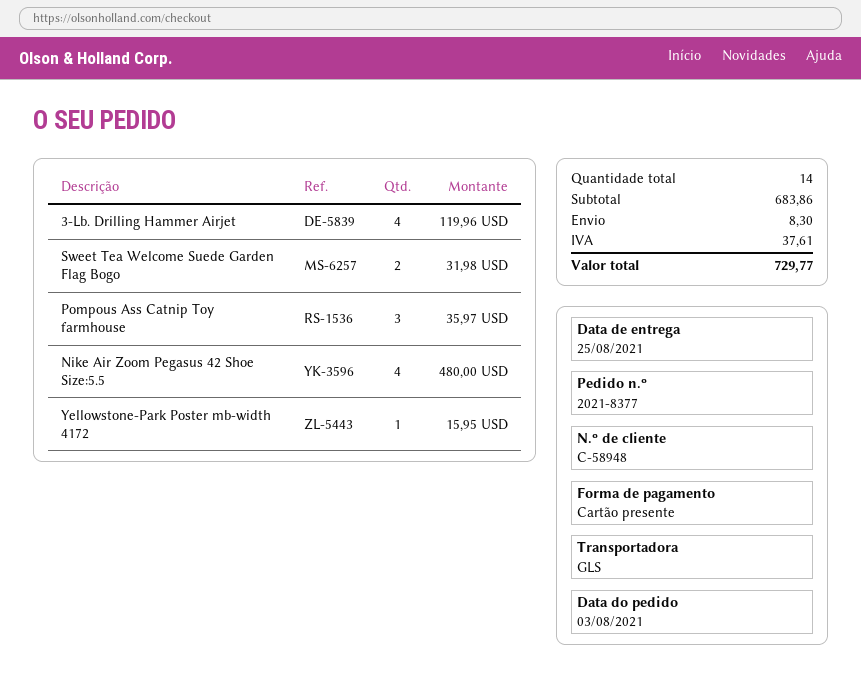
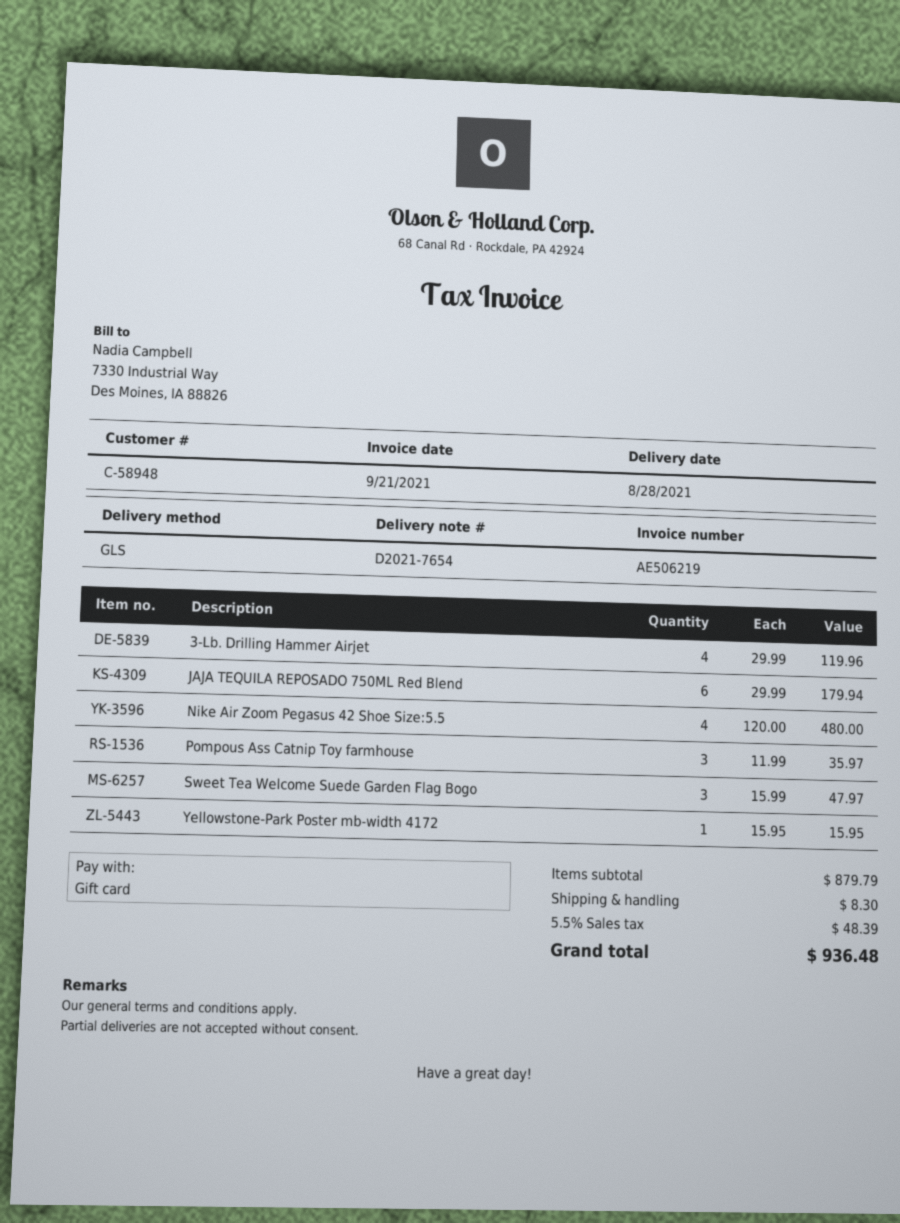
delivery date: 2021-08-25 -> 2021-08-28
Sweet Tea Welcome Suede Garden Flag Bogo: 2 for 31.98 -> 3 for 47.97
JAJA TEQUILA REPOSADO 750ML Red Blend: none -> 6 for 179.94
subtotal: 683.86 -> 879.79
tax: 37.61 -> 48.39
total: 729.77 -> 936.48

